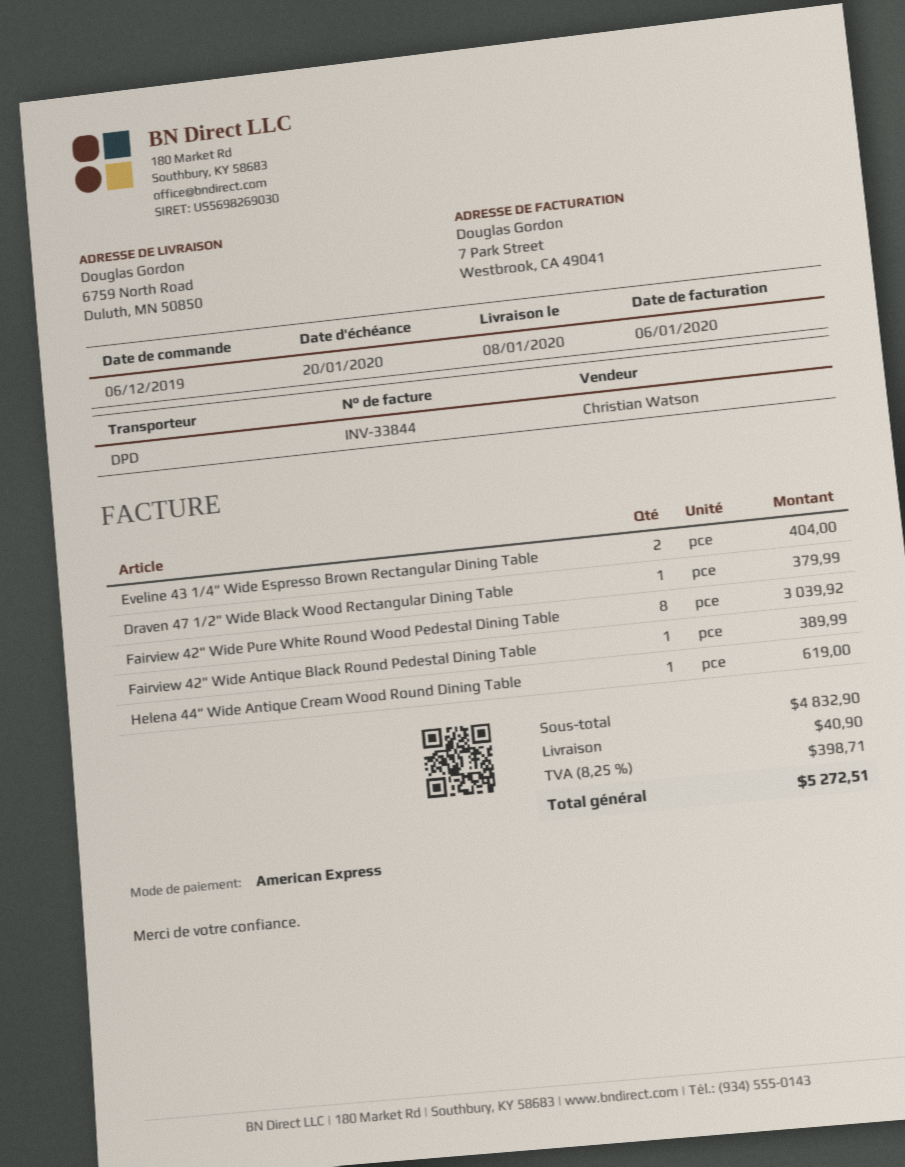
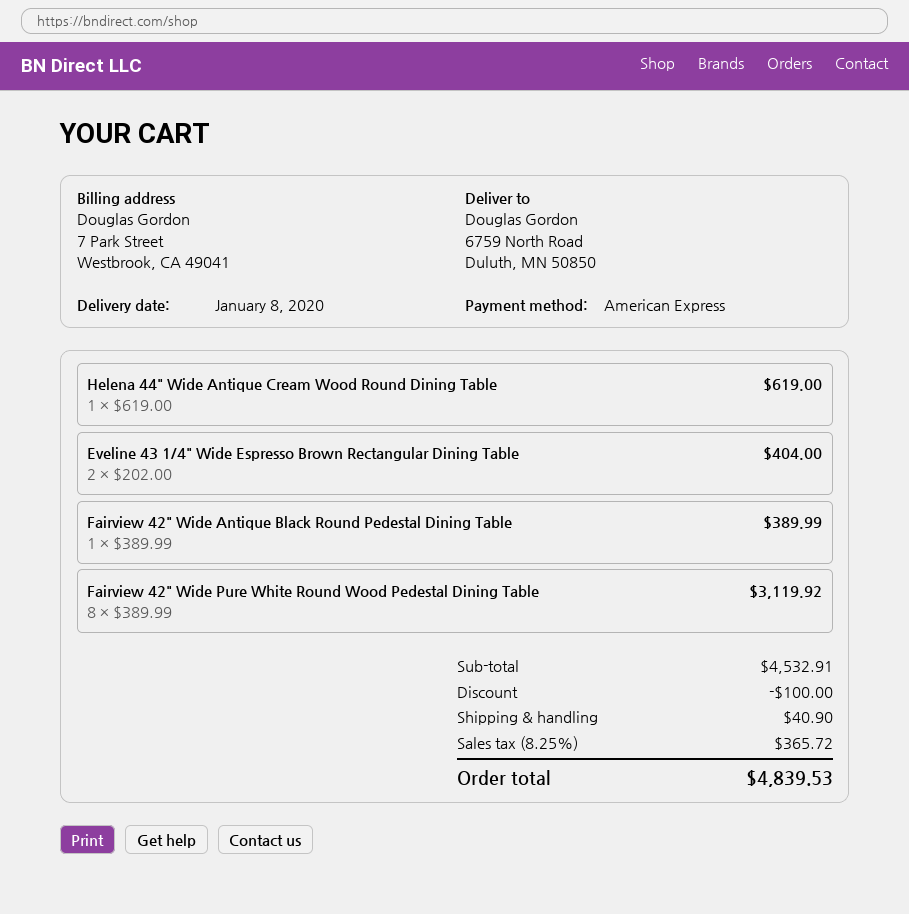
Draven 47 1/2" Wide Black Wood Rectangular Dining Table: 1 for 379.99 -> none
Fairview 42" Wide Pure White Round Wood Pedestal Dining Table: 8 for 3039.92 -> 8 for 3119.92
subtotal: 4832.90 -> 4532.91
discount: none -> 100.00
tax: 8.25% = 398.71 -> 8.25% = 365.72
total: 5272.51 -> 4839.53

